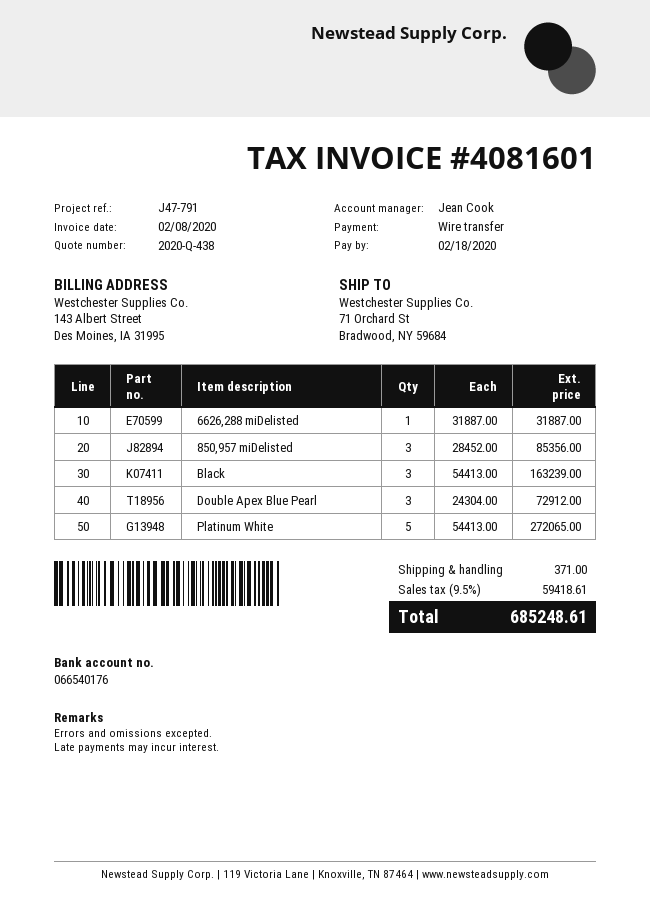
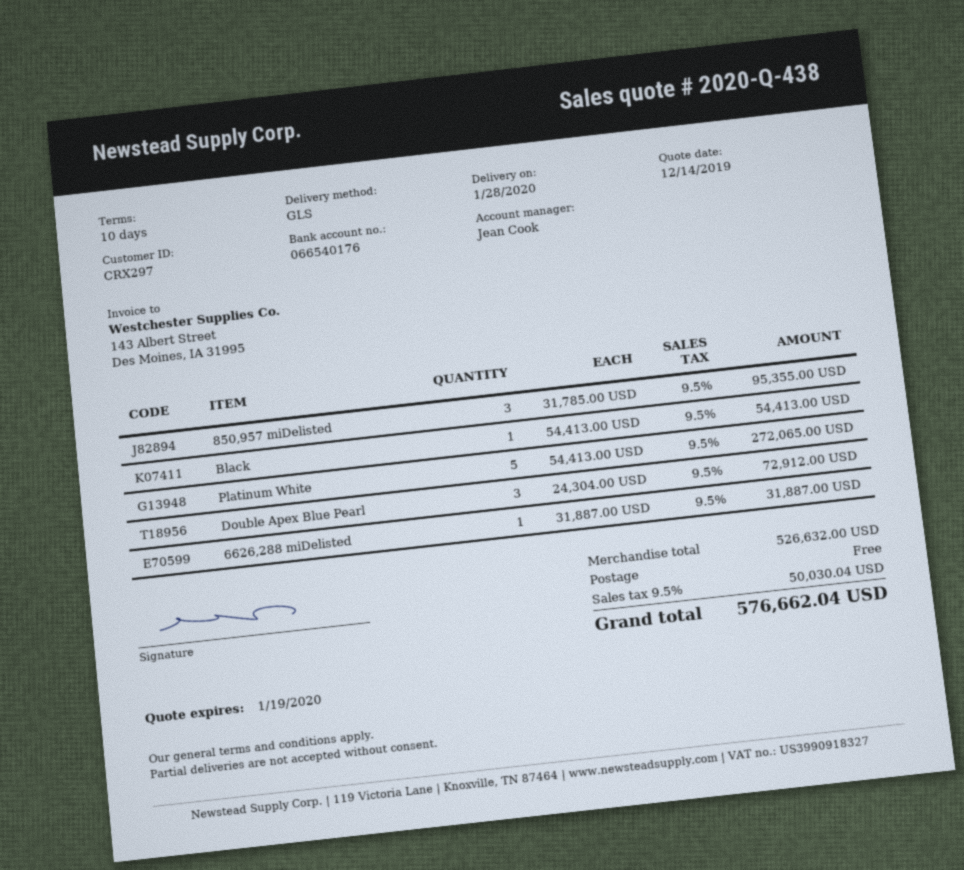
850,957 miDelisted: 3 x 28452.00 = 85356.00 -> 3 x 31785.00 = 95355.00
Black: 3 x 54413.00 = 163239.00 -> 1 x 54413.00 = 54413.00
shipping: 371.00 -> 0.00
tax: 9.5% = 59418.61 -> 9.5% = 50030.04
total: 685248.61 -> 576662.04

